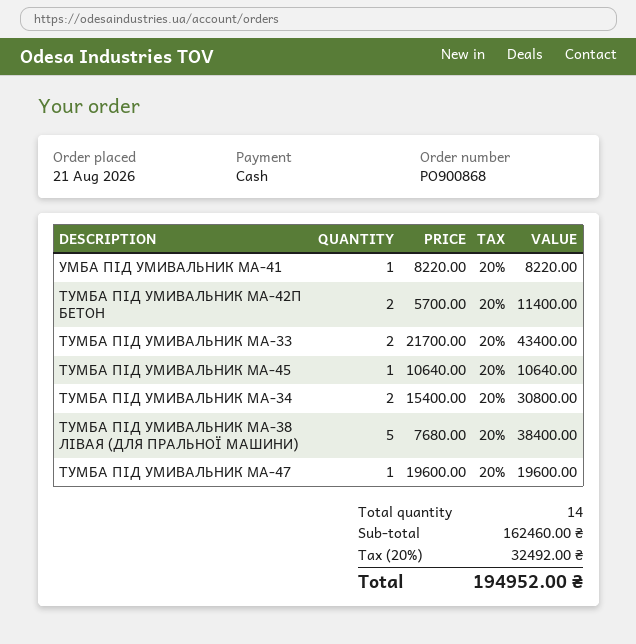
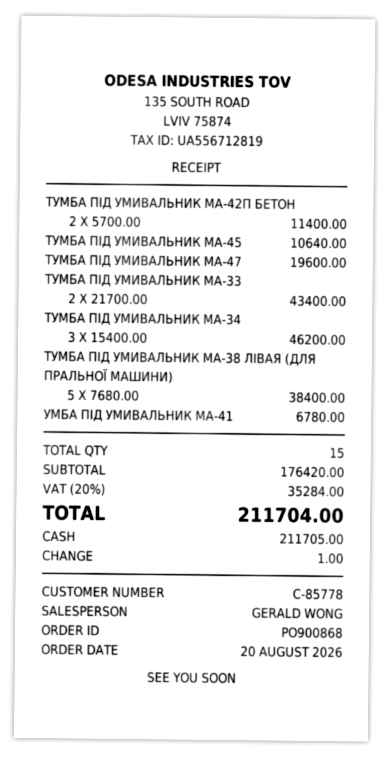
order date: 2026-08-21 -> 2026-08-20
УМБА ПІД УМИВАЛЬНИК MA-41: 1 x 8220.00 = 8220.00 -> 1 x 6780.00 = 6780.00
ТУМБА ПІД УМИВАЛЬНИК МА-34: 2 x 15400.00 = 30800.00 -> 3 x 15400.00 = 46200.00
total quantity: 14 -> 15
subtotal: 162460.00 -> 176420.00
tax: 20% = 32492.00 -> 20% = 35284.00
total: 194952.00 -> 211704.00

